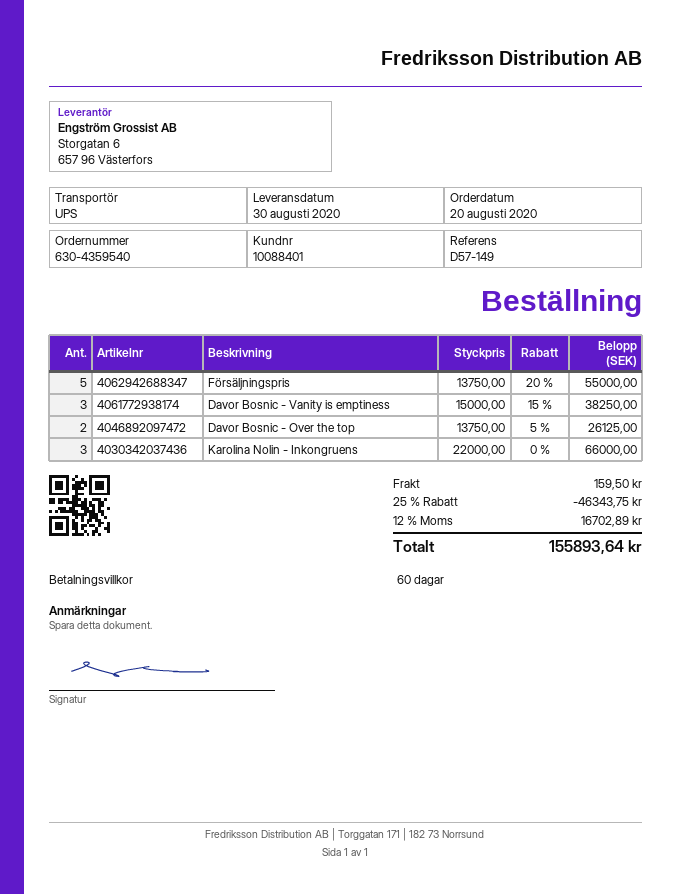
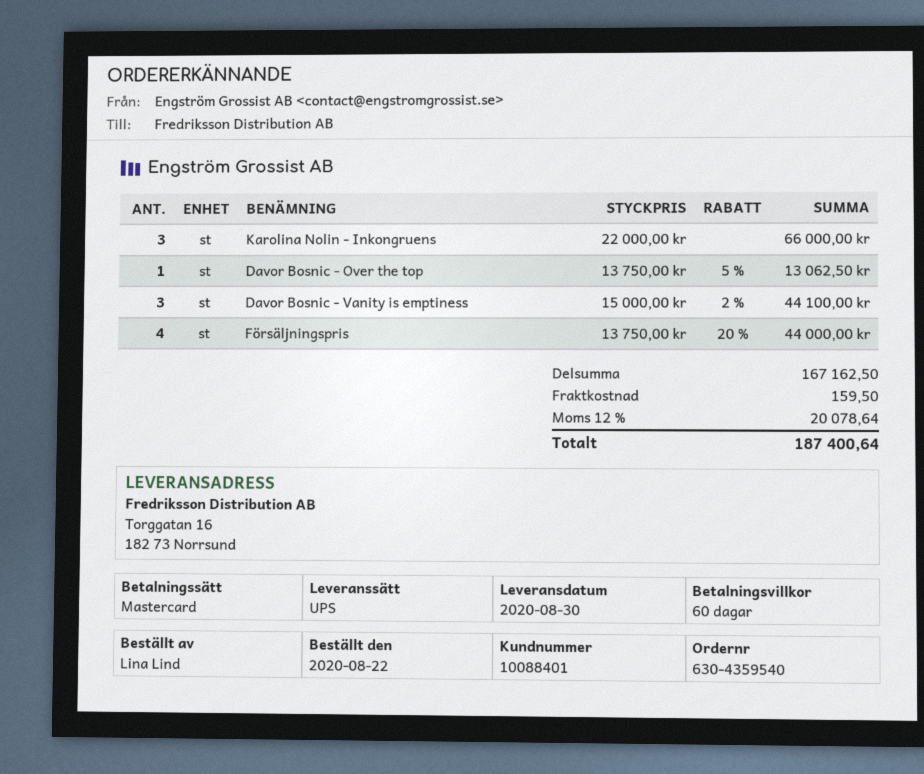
order date: 2020-08-20 -> 2020-08-22
Försäljningspris: 5 x 13750.00 - 20% = 55000.00 -> 4 x 13750.00 - 20% = 44000.00
Davor Bosnic - Vanity is emptiness: 3 x 15000.00 - 15% = 38250.00 -> 3 x 15000.00 - 2% = 44100.00
Davor Bosnic - Over the top: 2 x 13750.00 - 5% = 26125.00 -> 1 x 13750.00 - 5% = 13062.50
discount: 25% = 46343.75 -> none
tax: 12% = 16702.89 -> 12% = 20078.64
total: 155893.64 -> 187400.64

